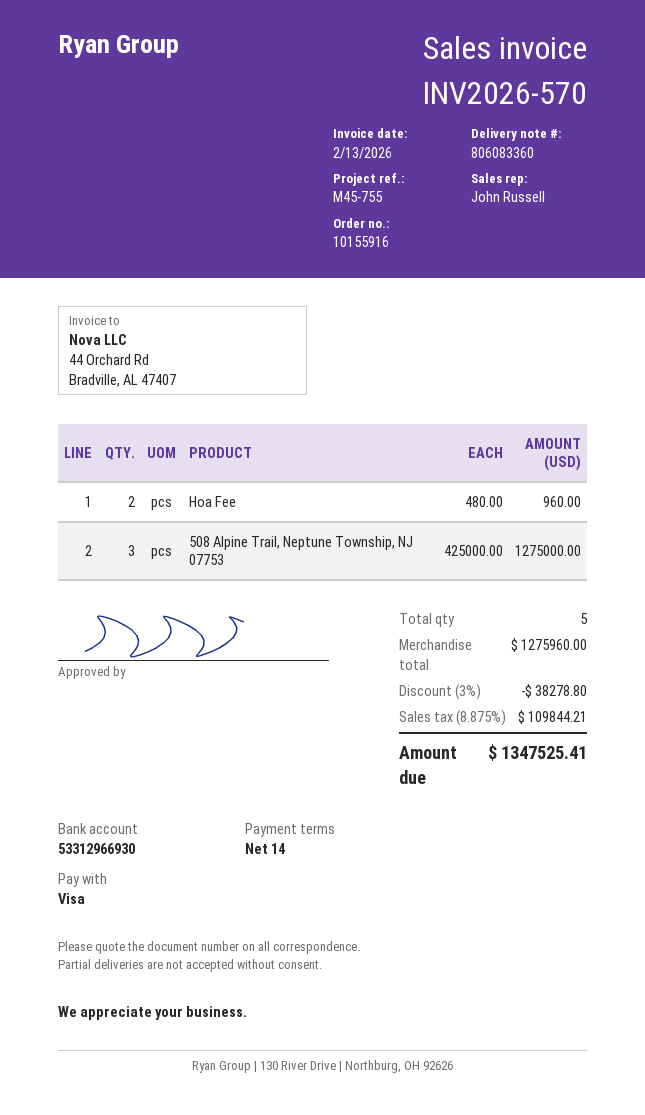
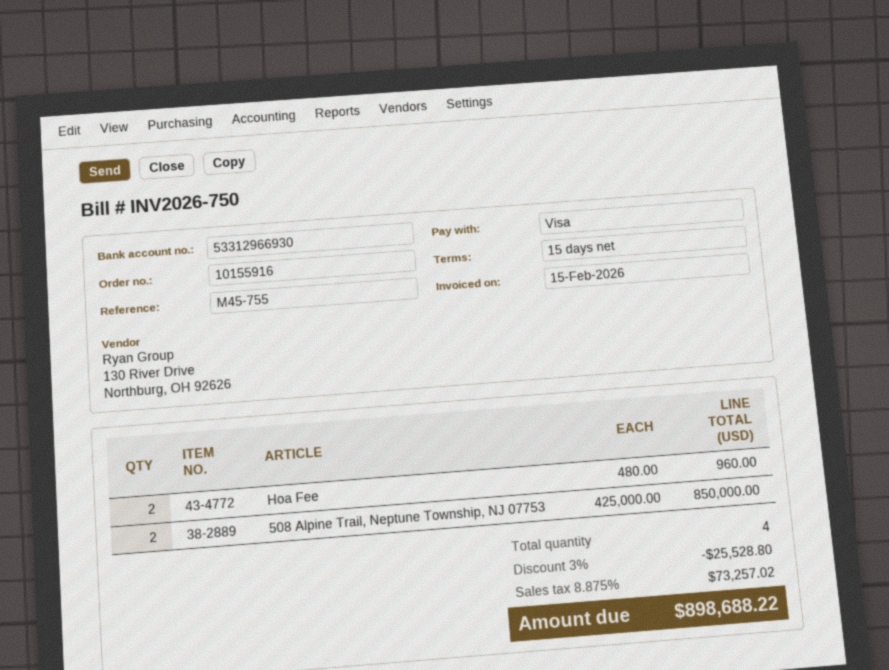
invoice number: INV2026-570 -> INV2026-750
invoice date: 2026-02-13 -> 2026-02-15
payment terms: 14 days -> 15 days
508 Alpine Trail, Neptune Township, NJ 07753: 3 x 425000.00 = 1275000.00 -> 2 x 425000.00 = 850000.00
total quantity: 5 -> 4
discount: 3% = 38278.80 -> 3% = 25528.80
tax: 8.875% = 109844.21 -> 8.875% = 73257.02
total: 1347525.41 -> 898688.22

